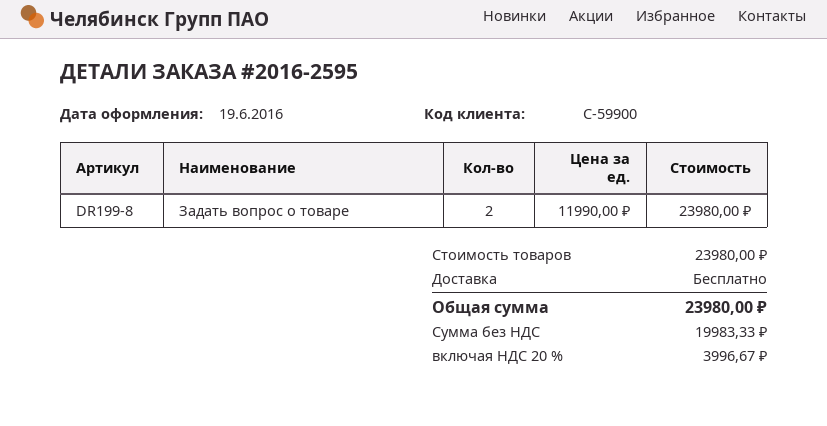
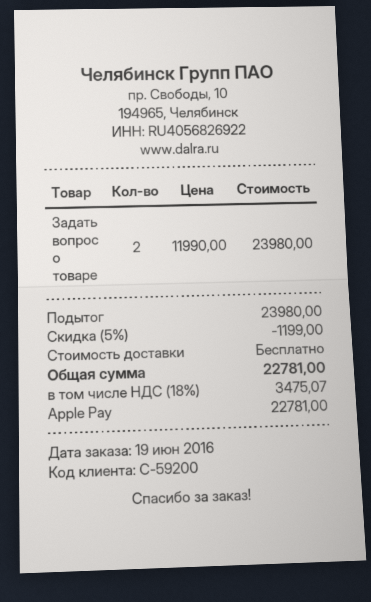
customer number: C-59900 -> C-59200
discount: none -> 5% = 1199.00
tax: 20% = 3996.67 -> 18% = 3475.07
total: 23980.00 -> 22781.00

